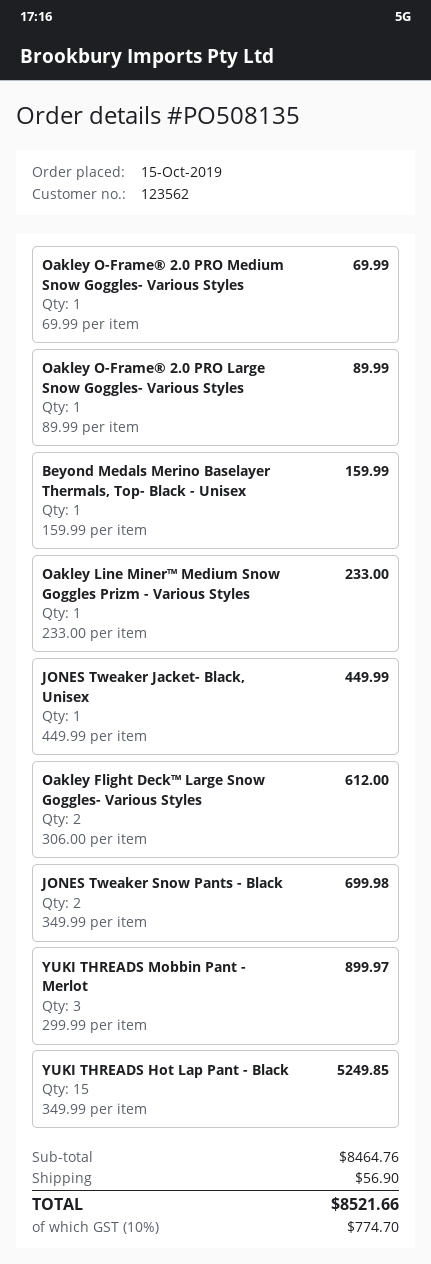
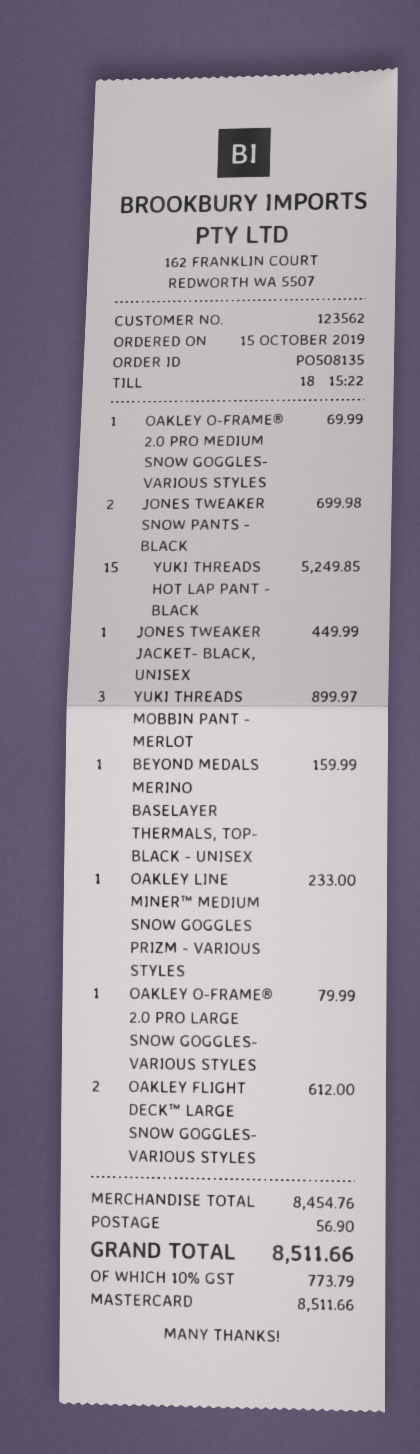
Oakley O-Frame® 2.0 PRO Large Snow Goggles- Various Styles: 1 for 89.99 -> 1 for 79.99
subtotal: 8464.76 -> 8454.76
tax: 10% = 774.70 -> 10% = 773.79
total: 8521.66 -> 8511.66

